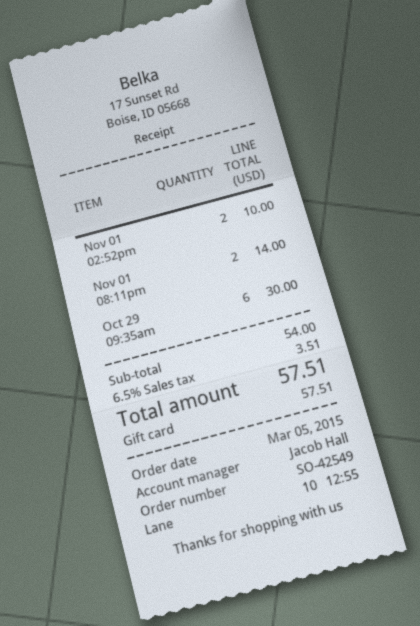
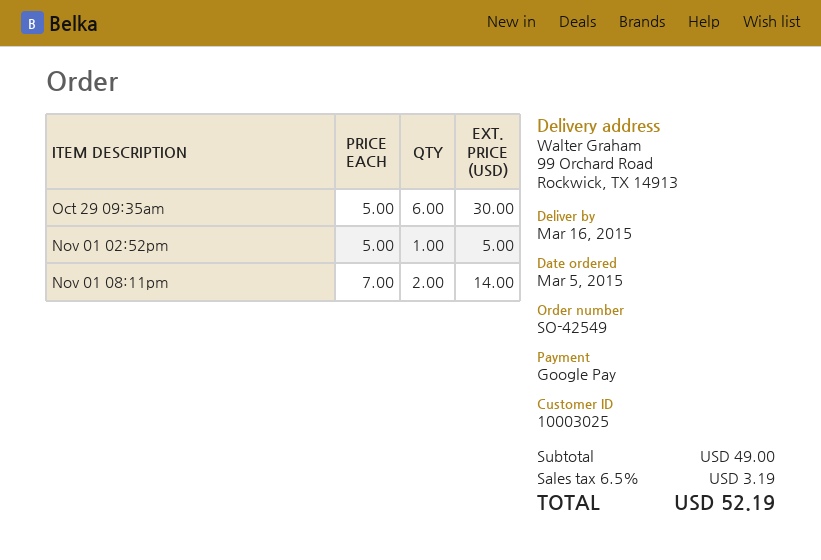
payment method: gift card -> Google Pay
Nov 01 02:52pm: 2 for 10.00 -> 1 for 5.00
subtotal: 54.00 -> 49.00
tax: 6.5% = 3.51 -> 6.5% = 3.19
total: 57.51 -> 52.19

